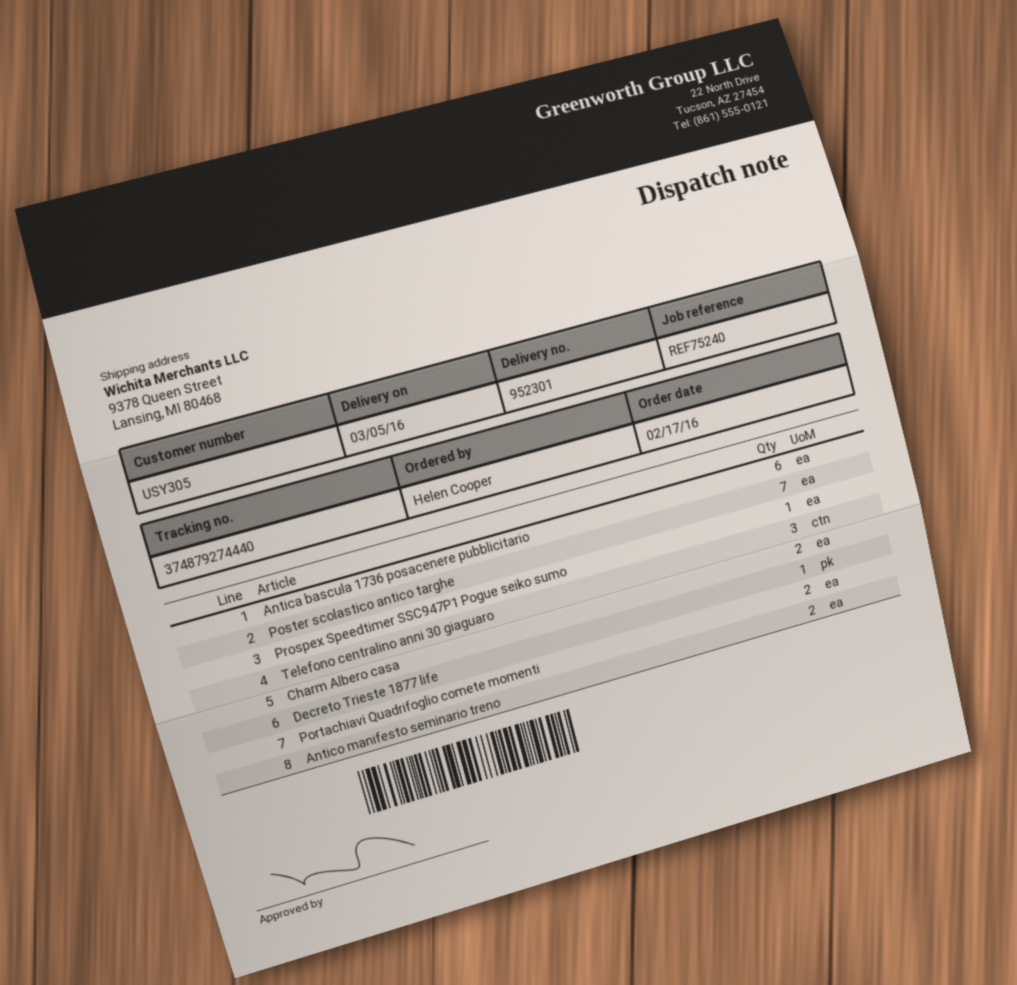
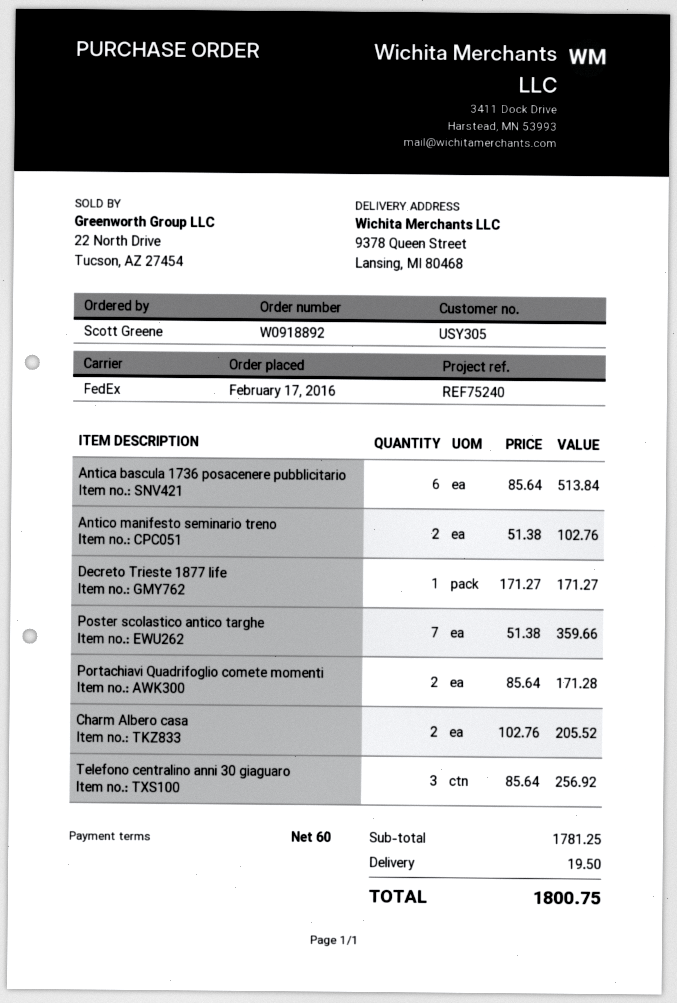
ordered by: Helen Cooper -> Scott Greene
Prospex Speedtimer SSC947P1 Pogue seiko sumo: 1 -> none

